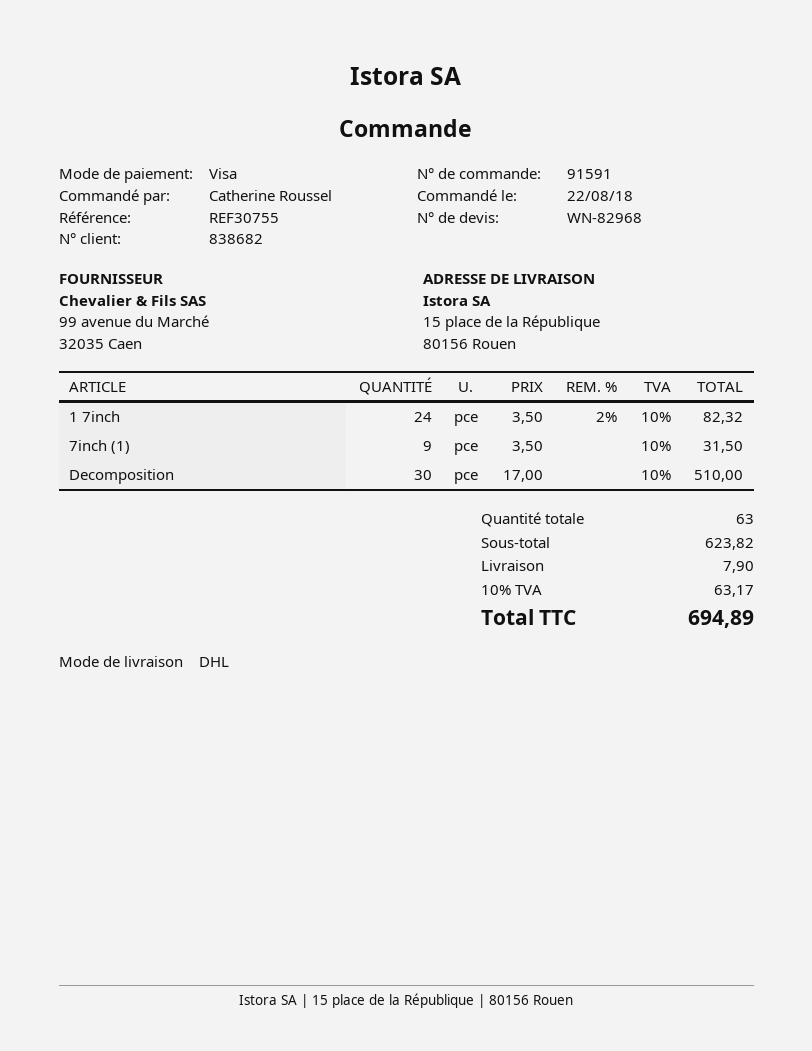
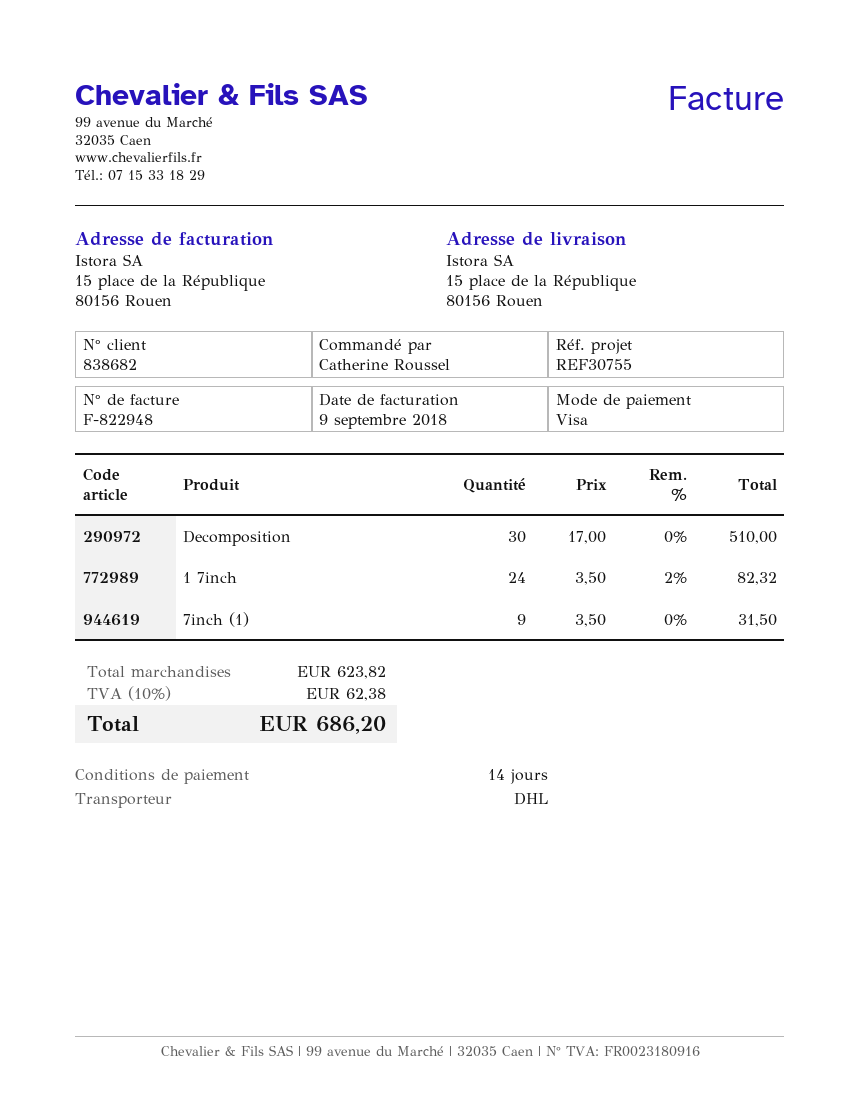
shipping: 7.90 -> none
tax: 10% = 63.17 -> 10% = 62.38
total: 694.89 -> 686.20

